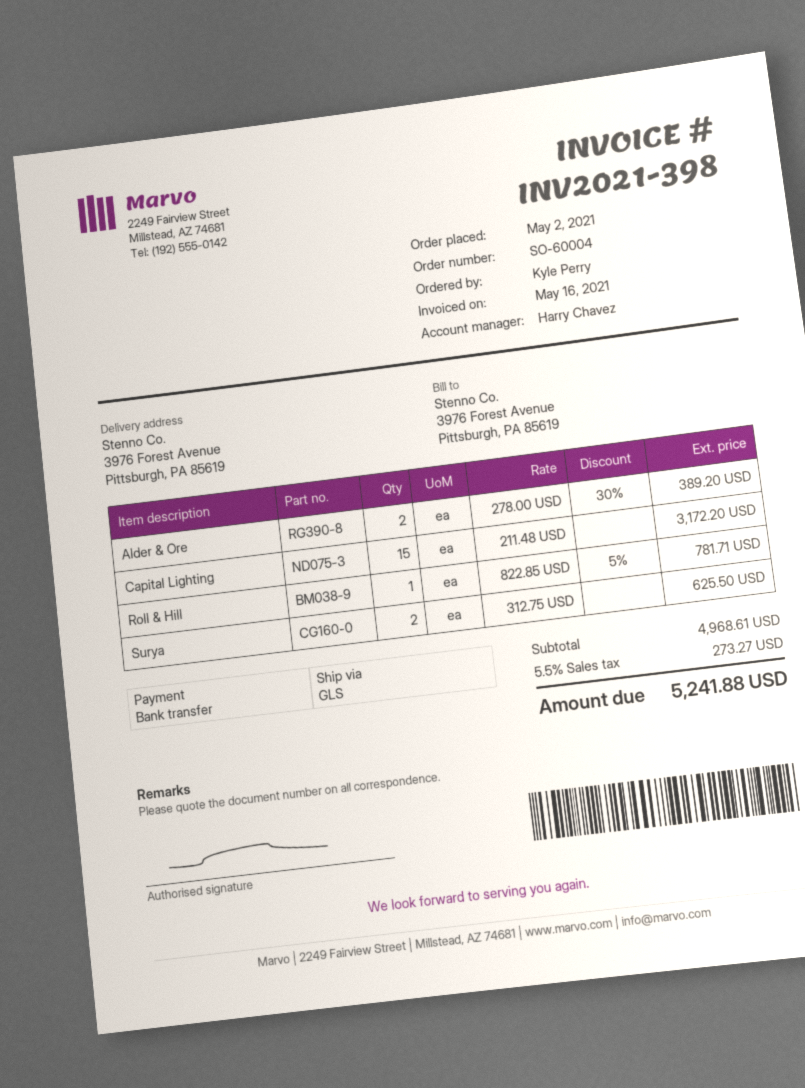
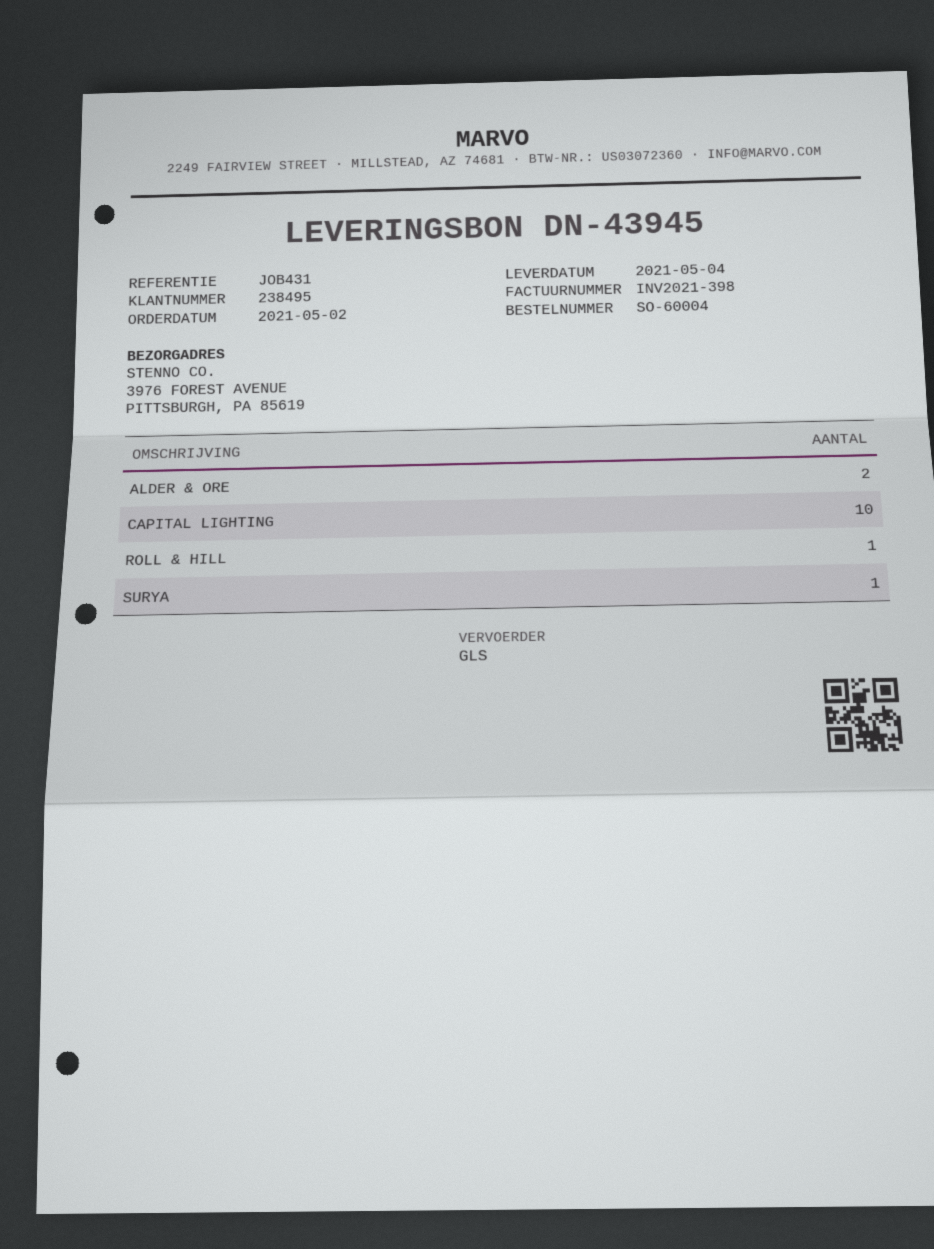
Capital Lighting: 15 -> 10
Surya: 2 -> 1

